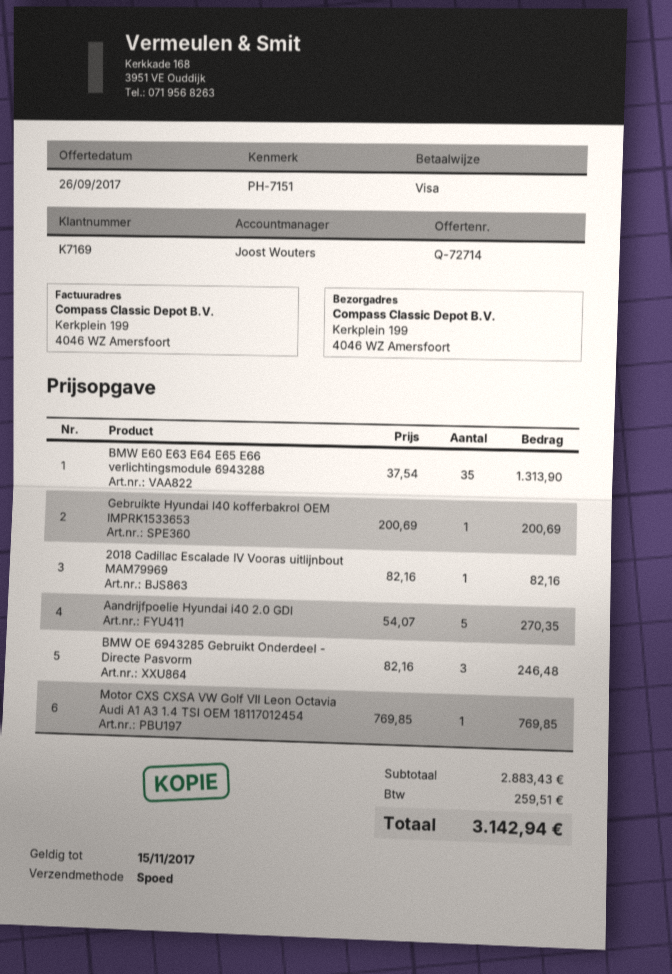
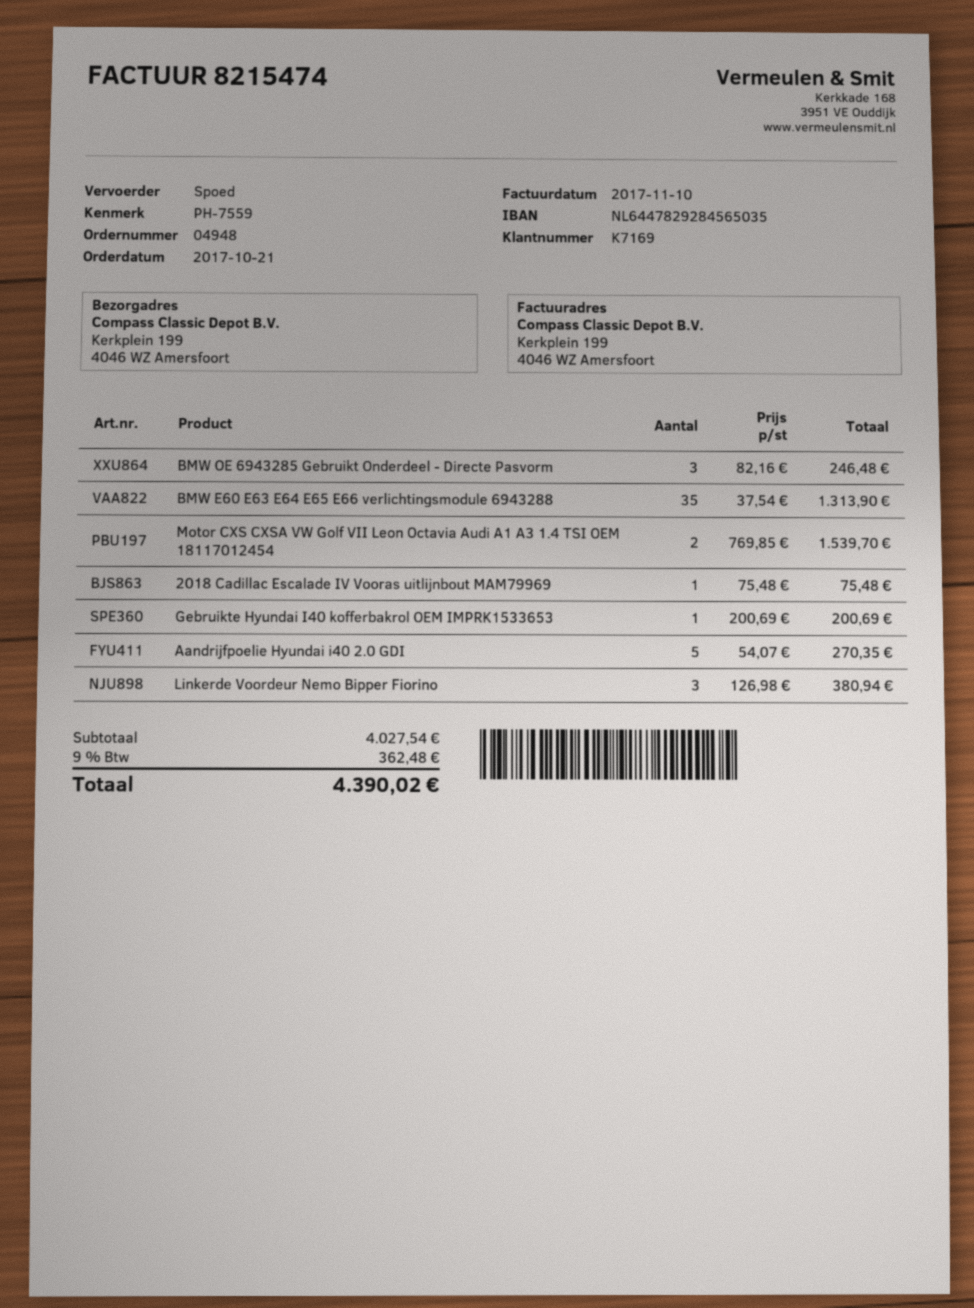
reference: PH-7151 -> PH-7559
2018 Cadillac Escalade IV Vooras uitlijnbout MAM79969: 1 x 82.16 = 82.16 -> 1 x 75.48 = 75.48
Motor CXS CXSA VW Golf VII Leon Octavia Audi A1 A3 1.4 TSI OEM 18117012454: 1 x 769.85 = 769.85 -> 2 x 769.85 = 1539.70
Linkerde Voordeur Nemo Bipper Fiorino: none -> 3 x 126.98 = 380.94
subtotal: 2883.43 -> 4027.54
tax: 259.51 -> 362.48
total: 3142.94 -> 4390.02

